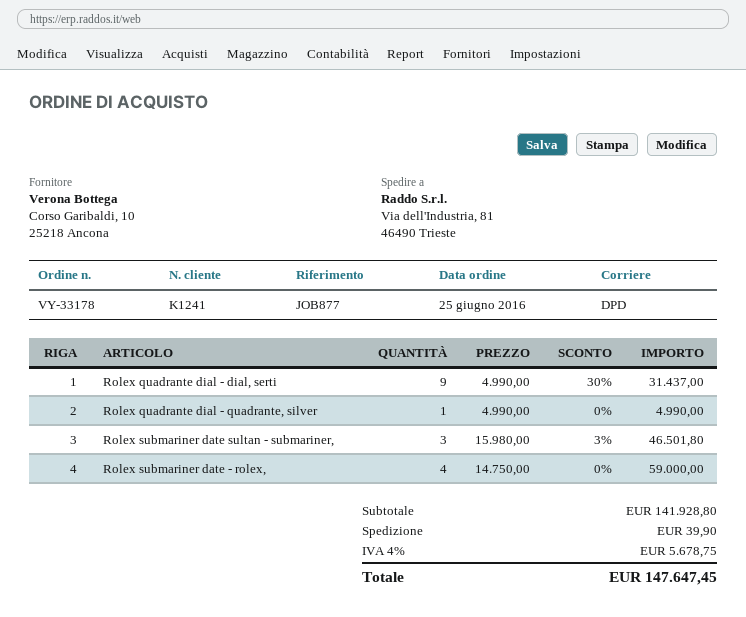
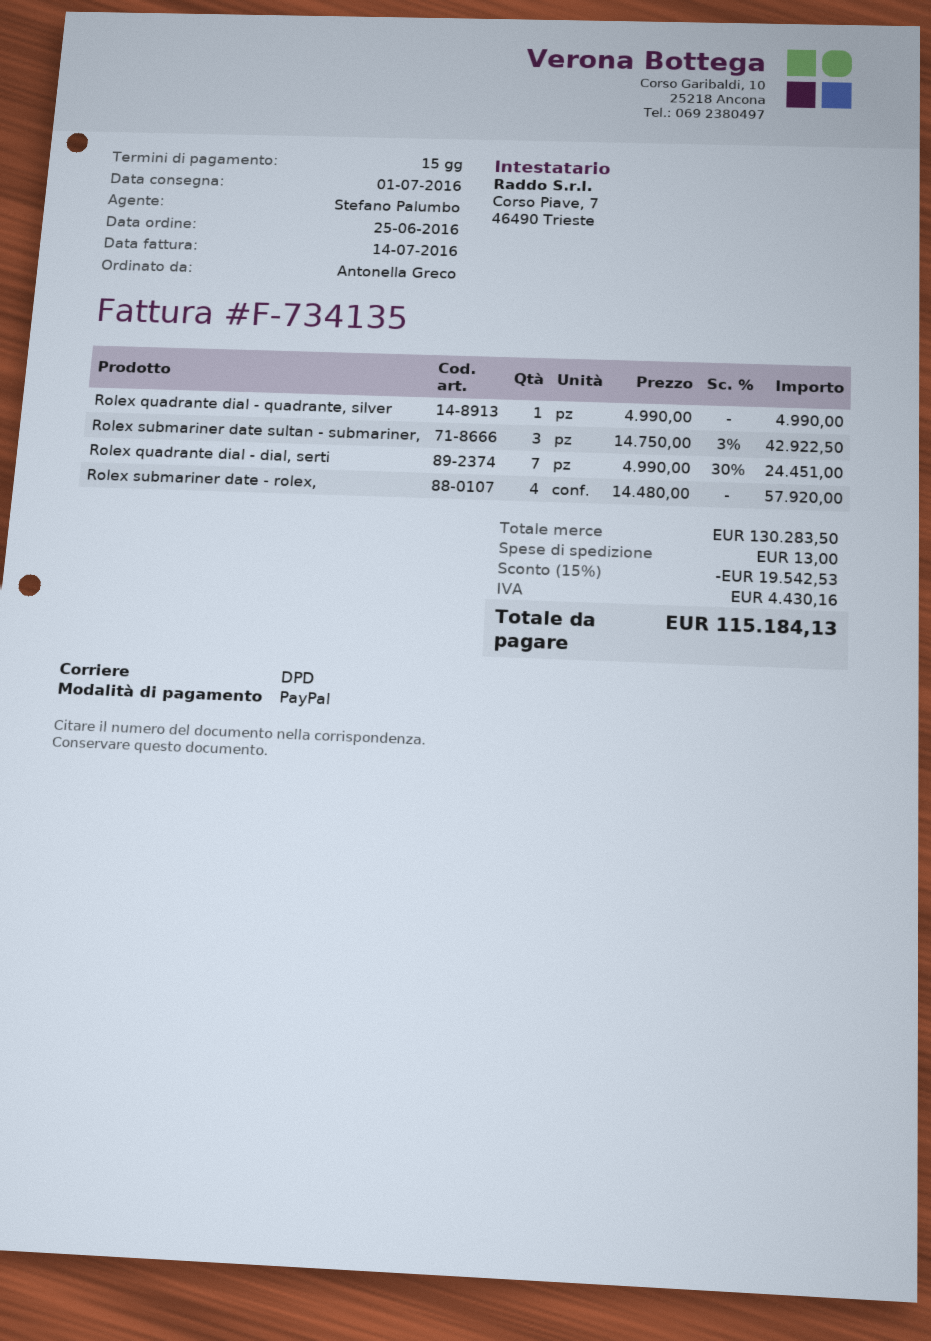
Rolex quadrante dial - dial, serti: 9 x 4990.00 - 30% = 31437.00 -> 7 x 4990.00 - 30% = 24451.00
Rolex submariner date sultan - submariner,: 3 x 15980.00 - 3% = 46501.80 -> 3 x 14750.00 - 3% = 42922.50
Rolex submariner date - rolex,: 4 x 14750.00 = 59000.00 -> 4 x 14480.00 = 57920.00
subtotal: 141928.80 -> 130283.50
discount: none -> 15% = 19542.53
shipping: 39.90 -> 13.00
tax: 5678.75 -> 4430.16
total: 147647.45 -> 115184.13

